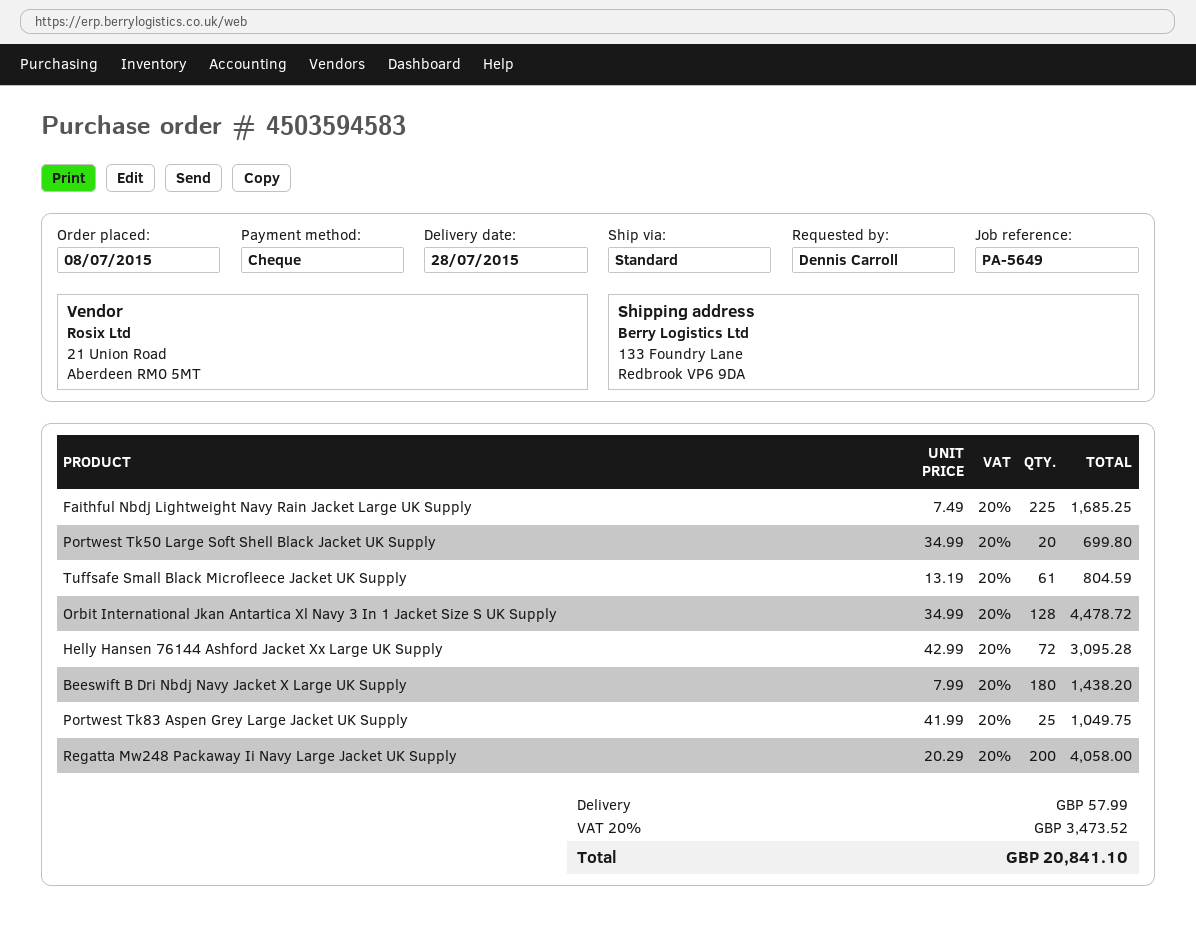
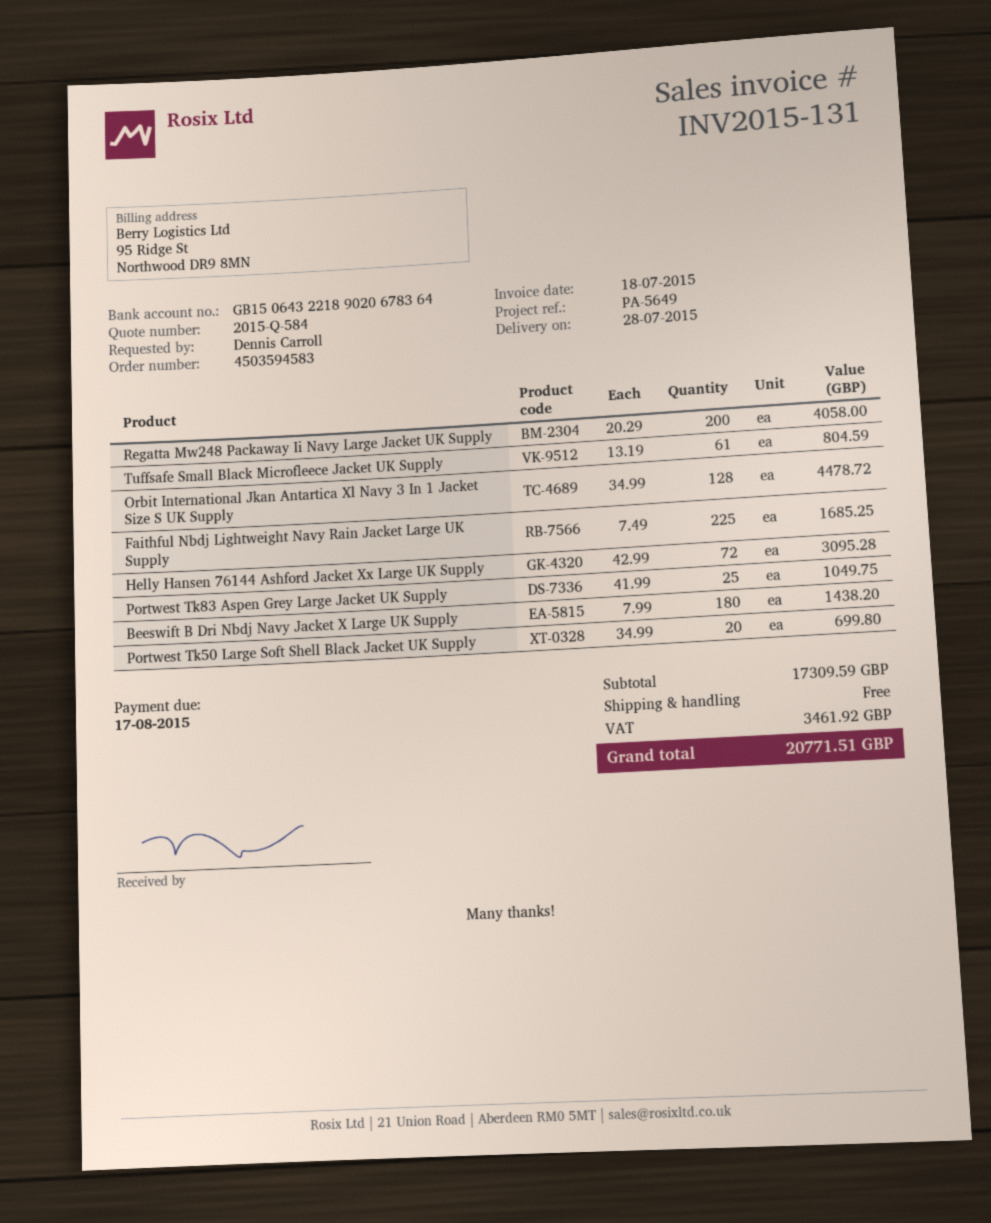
shipping: 57.99 -> 0.00
tax: 3473.52 -> 3461.92
total: 20841.10 -> 20771.51

